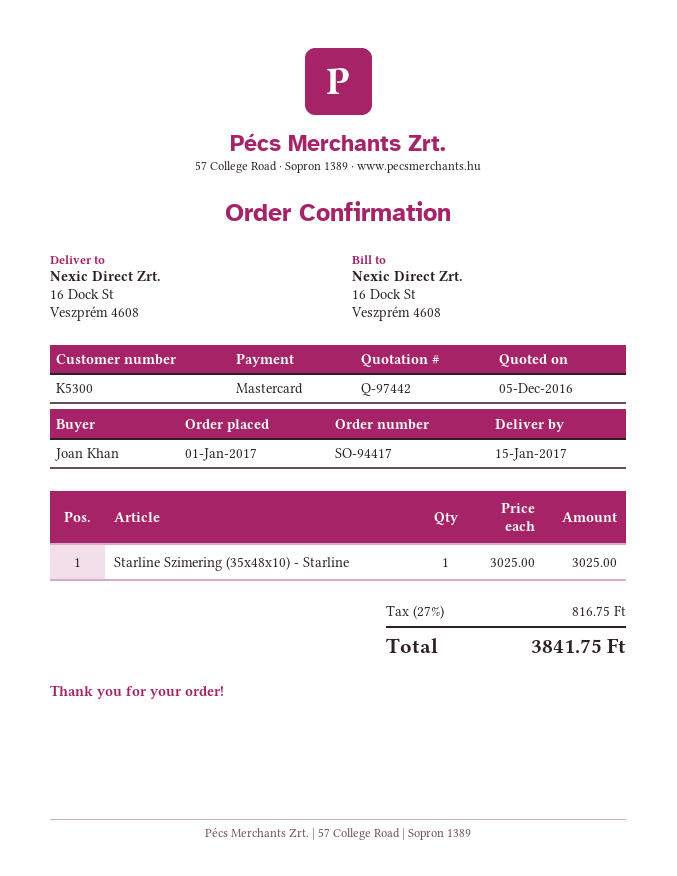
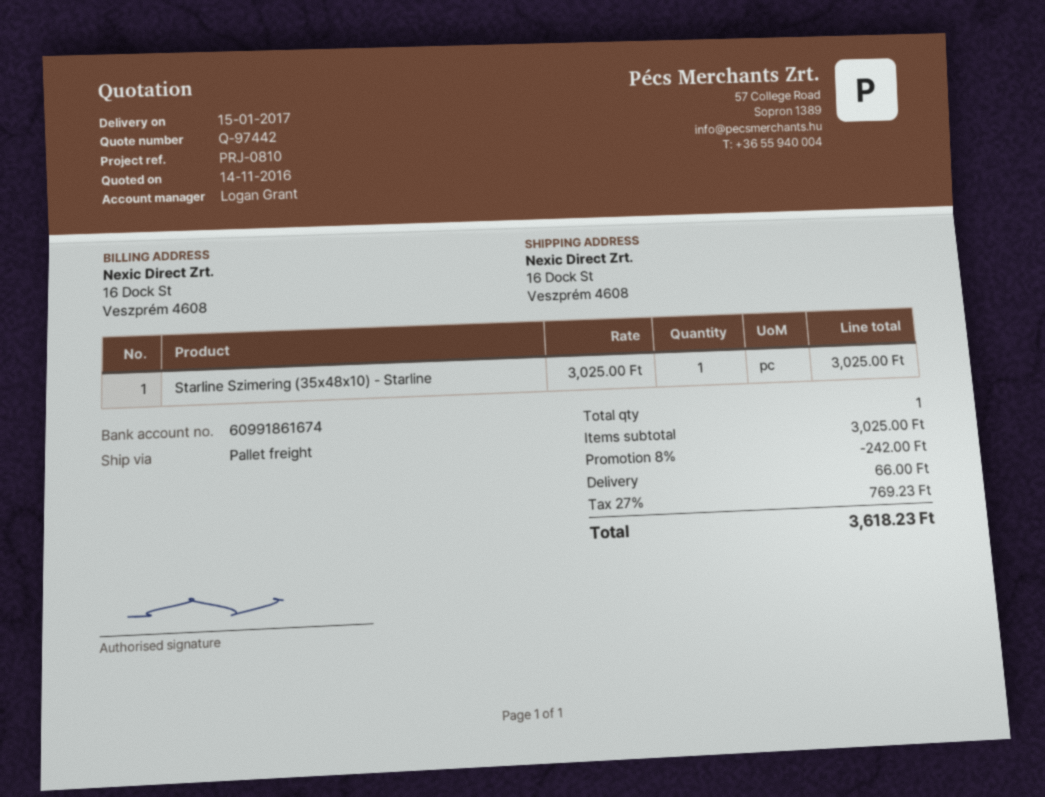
quote date: 2016-12-05 -> 2016-11-14
discount: none -> 8% = 242.00
shipping: none -> 66.00
tax: 27% = 816.75 -> 27% = 769.23
total: 3841.75 -> 3618.23

